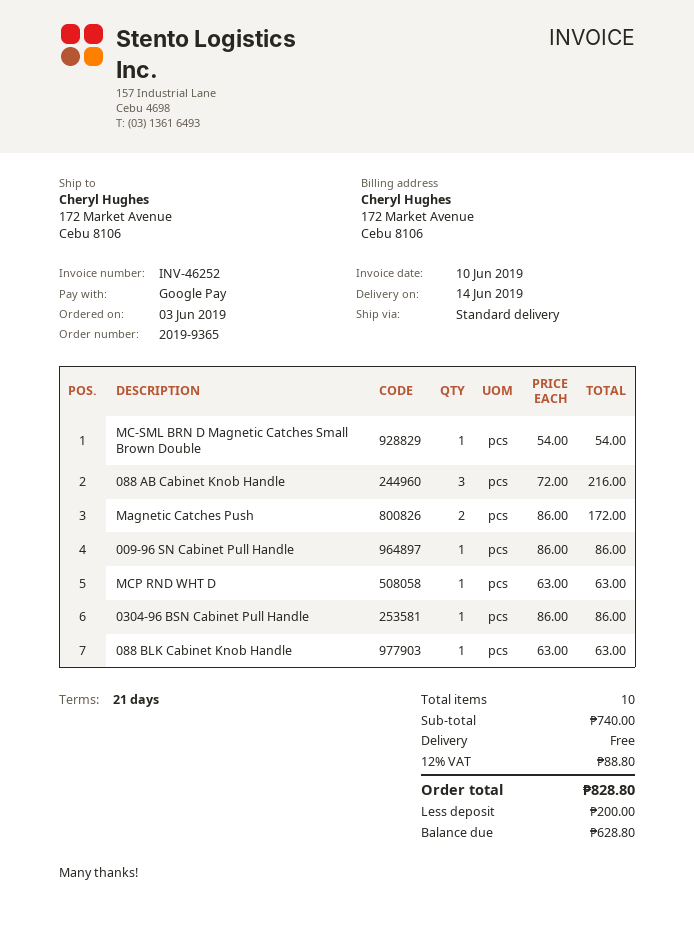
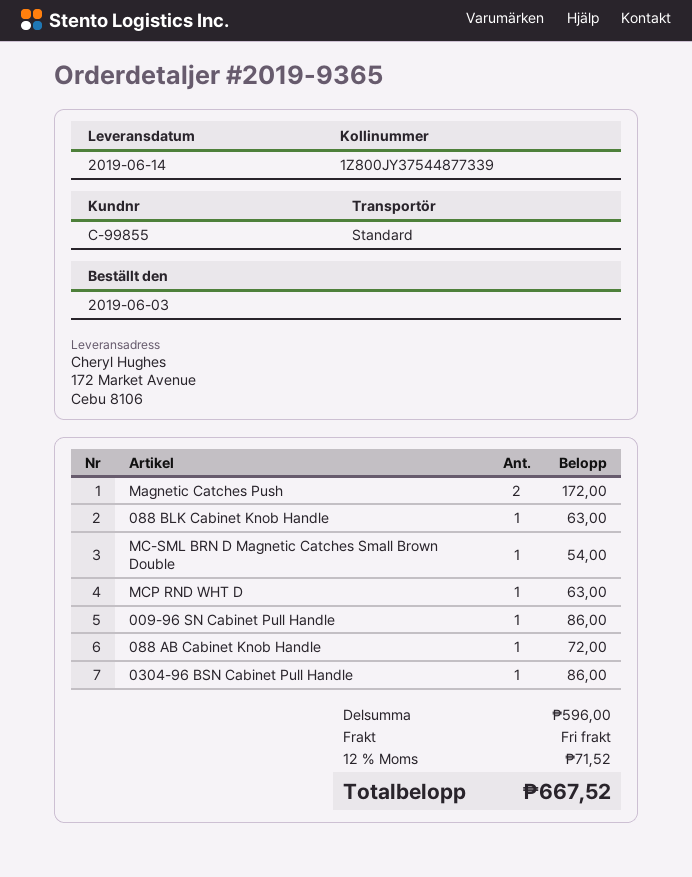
088 AB Cabinet Knob Handle: 3 for 216.00 -> 1 for 72.00
subtotal: 740.00 -> 596.00
tax: 12% = 88.80 -> 12% = 71.52
total: 828.80 -> 667.52

